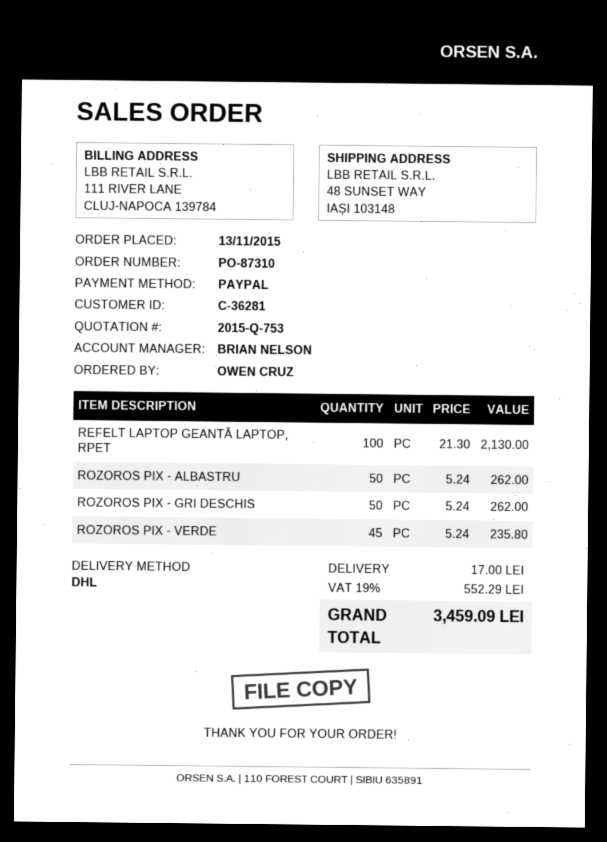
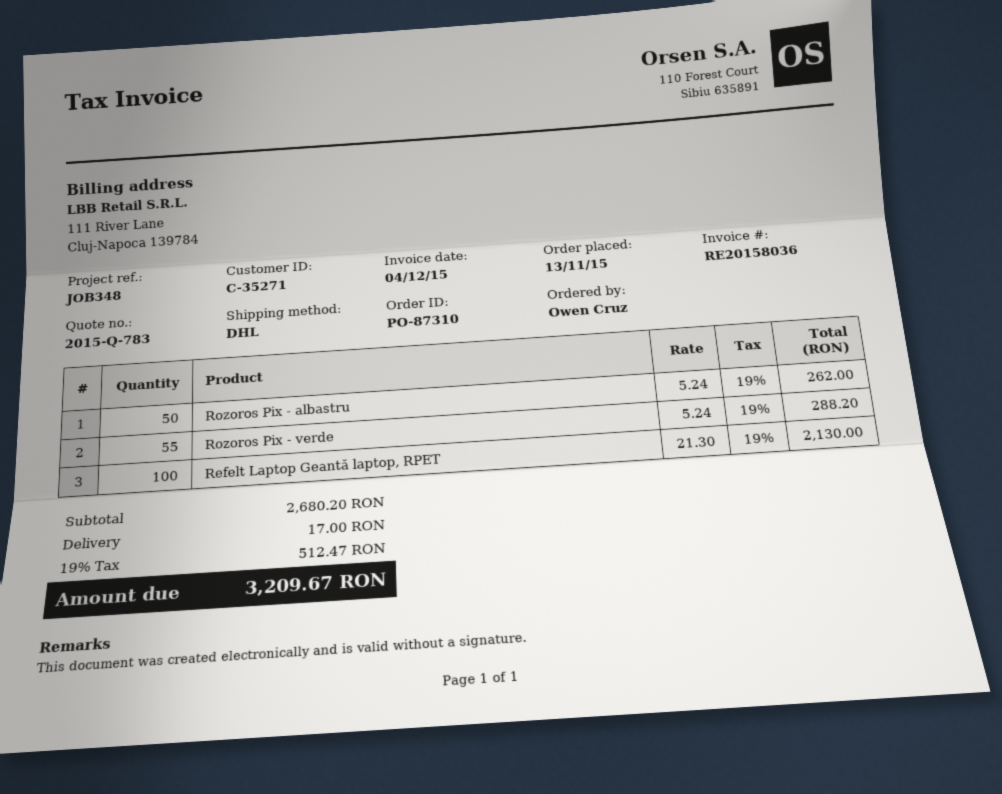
quote number: 2015-Q-753 -> 2015-Q-783
customer number: C-36281 -> C-35271
ROZOROS PIX - GRI DESCHIS: 50 x 5.24 = 262.00 -> none
ROZOROS PIX - VERDE: 45 x 5.24 = 235.80 -> 55 x 5.24 = 288.20
tax: 19% = 552.29 -> 19% = 512.47
total: 3459.09 -> 3209.67

